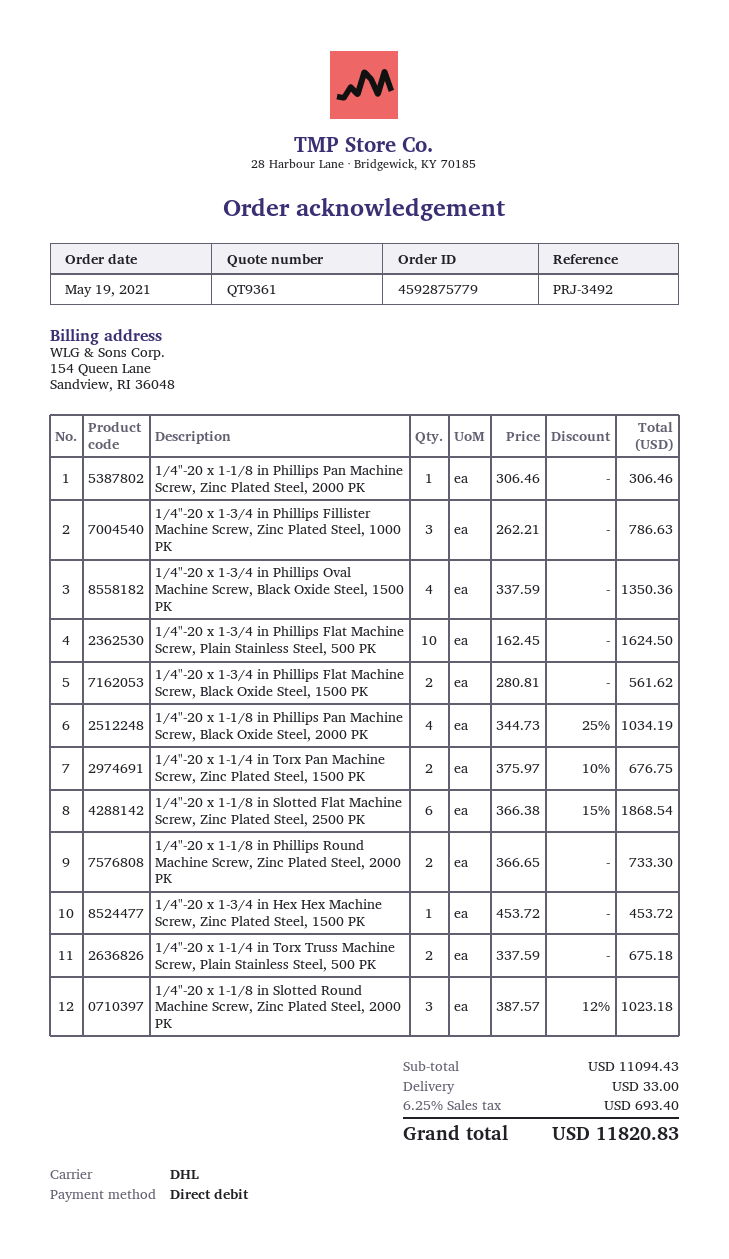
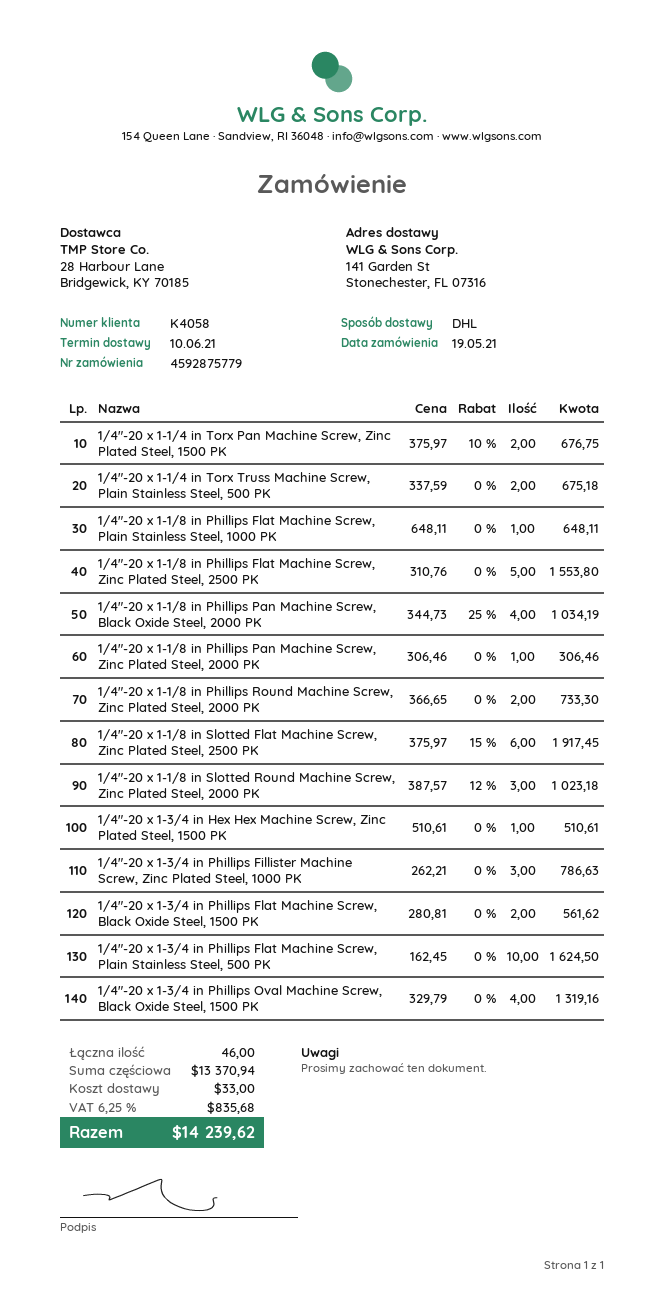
1/4"-20 x 1-3/4 in Phillips Oval Machine Screw, Black Oxide Steel, 1500 PK: 4 x 337.59 = 1350.36 -> 4 x 329.79 = 1319.16
1/4"-20 x 1-1/8 in Slotted Flat Machine Screw, Zinc Plated Steel, 2500 PK: 6 x 366.38 - 15% = 1868.54 -> 6 x 375.97 - 15% = 1917.45
1/4"-20 x 1-3/4 in Hex Hex Machine Screw, Zinc Plated Steel, 1500 PK: 1 x 453.72 = 453.72 -> 1 x 510.61 = 510.61
1/4"-20 x 1-1/8 in Phillips Flat Machine Screw, Plain Stainless Steel, 1000 PK: none -> 1 x 648.11 = 648.11
1/4"-20 x 1-1/8 in Phillips Flat Machine Screw, Zinc Plated Steel, 2500 PK: none -> 5 x 310.76 = 1553.80
subtotal: 11094.43 -> 13370.94
tax: 6.25% = 693.40 -> 6.25% = 835.68
total: 11820.83 -> 14239.62

